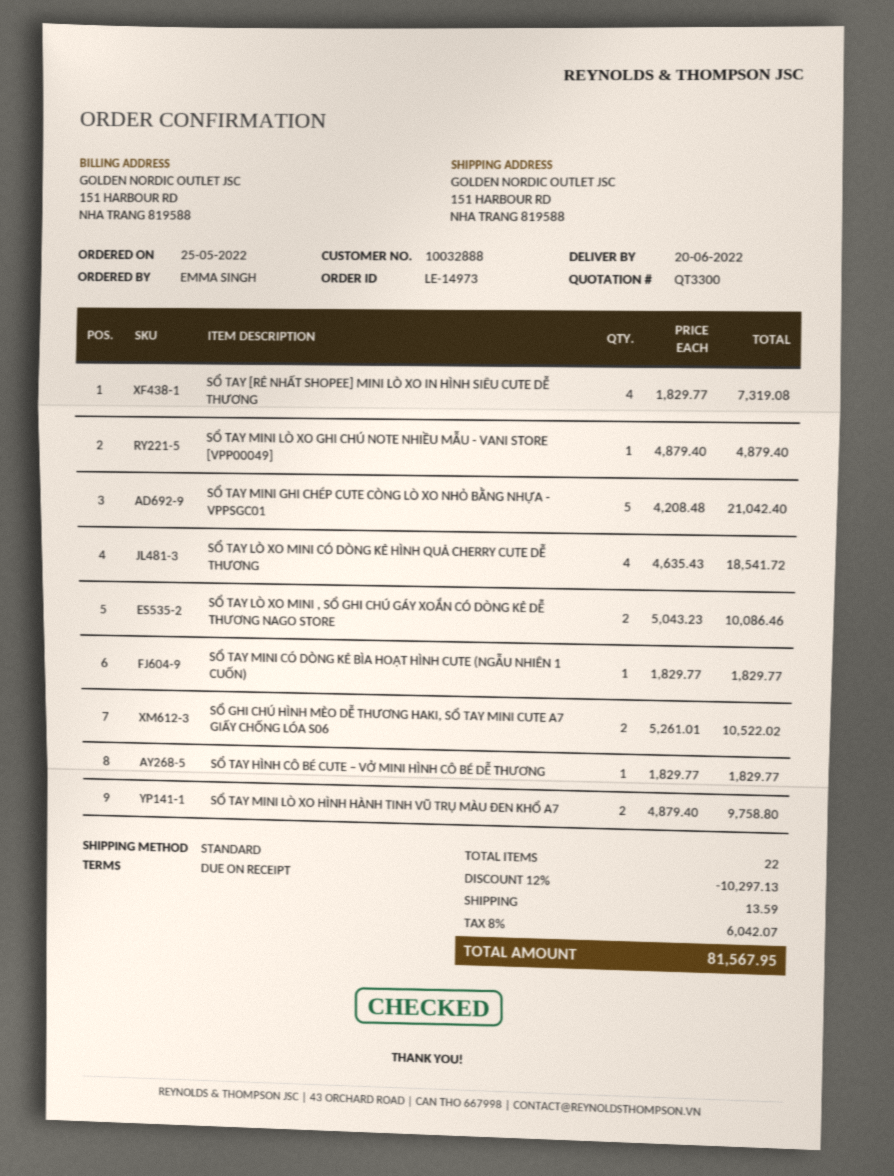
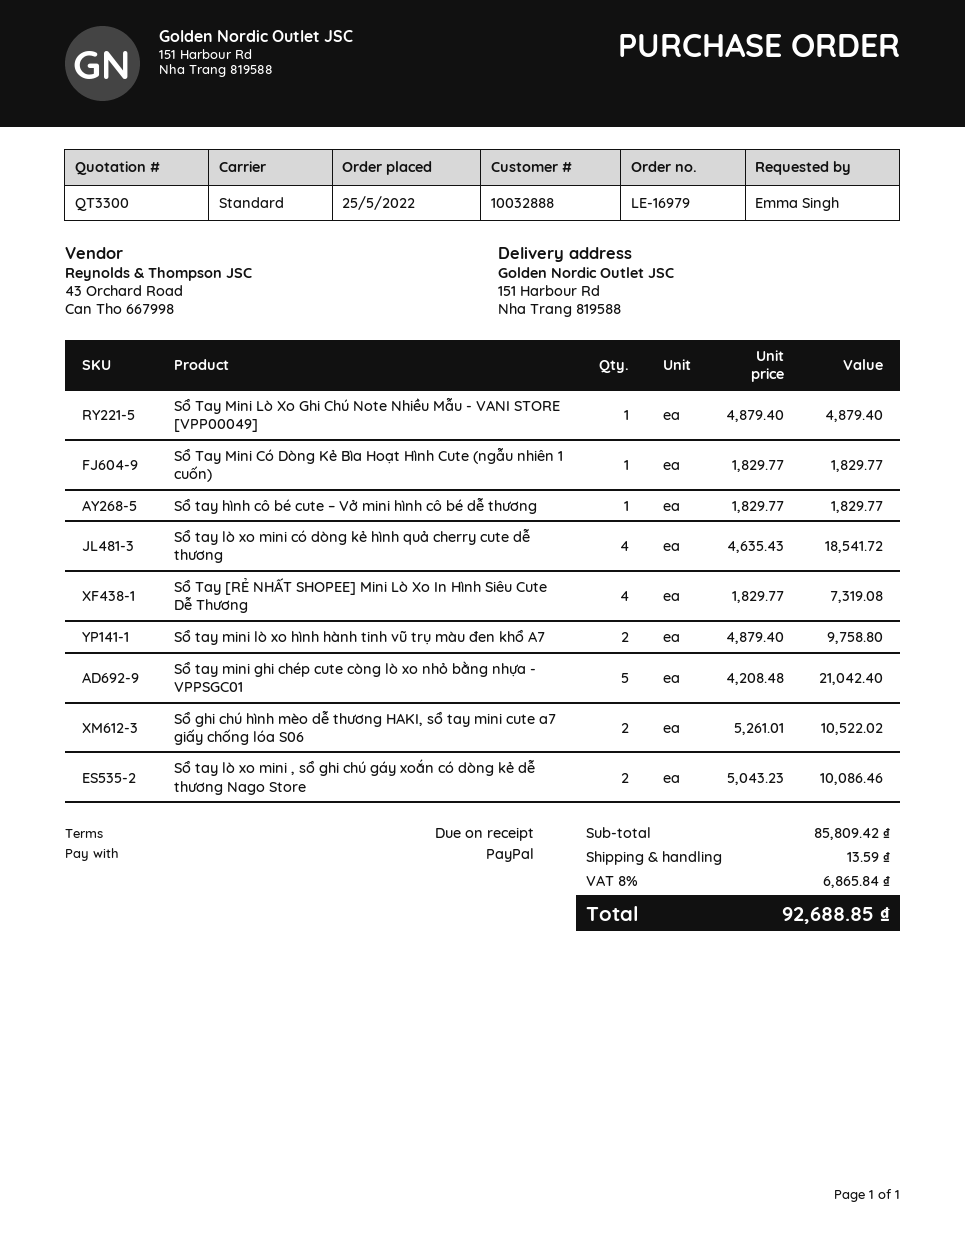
order number: LE-14973 -> LE-16979
discount: 12% = 10297.13 -> none
tax: 8% = 6042.07 -> 8% = 6865.84
total: 81567.95 -> 92688.85

